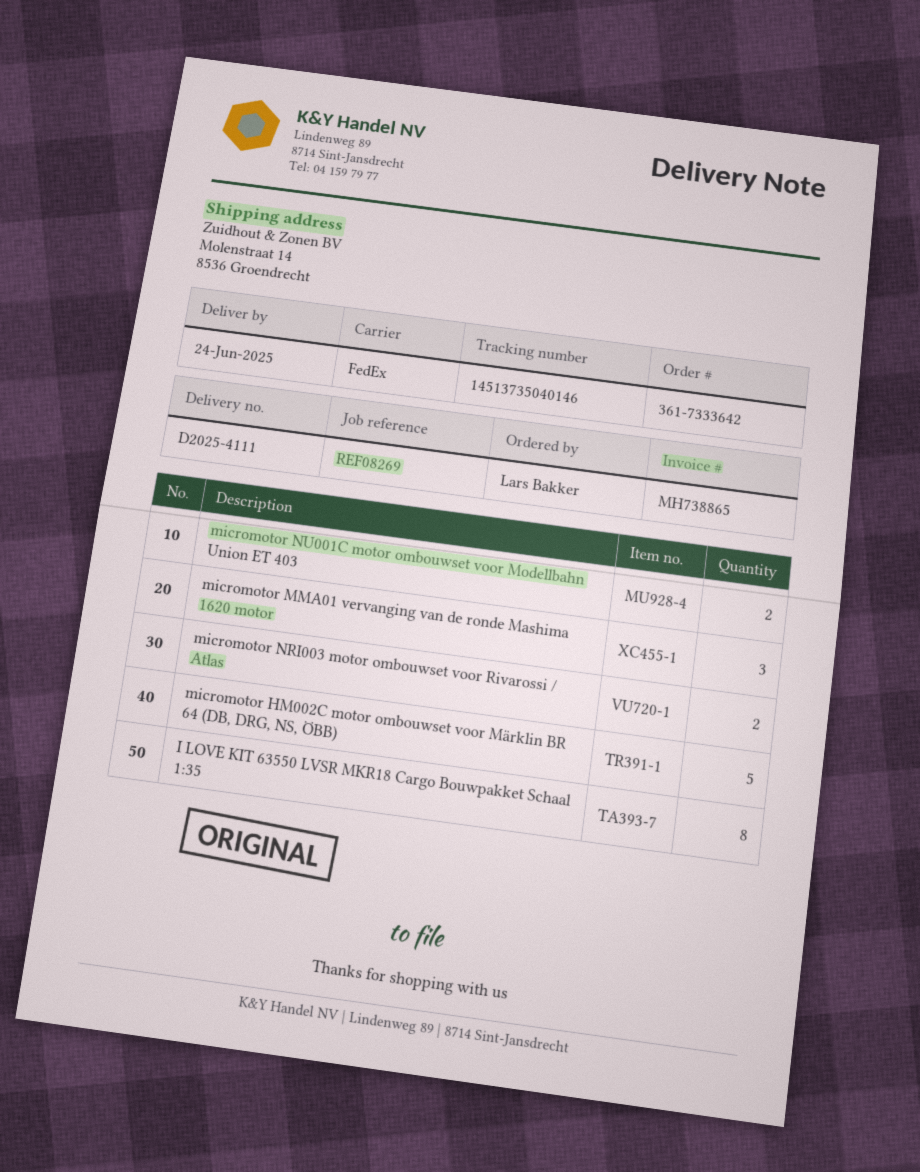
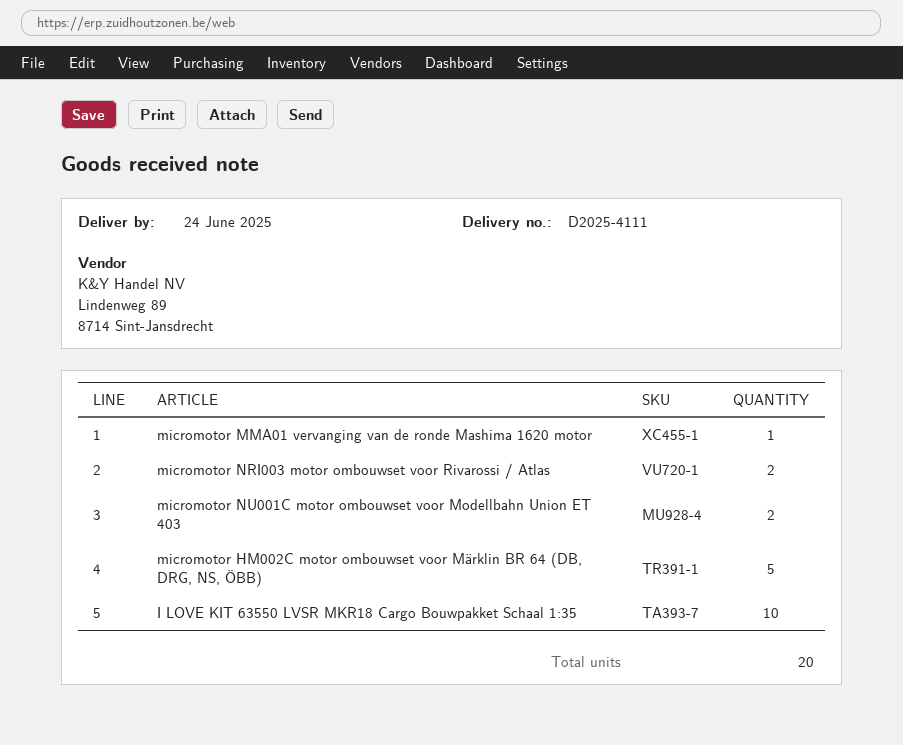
micromotor MMA01 vervanging van de ronde Mashima 1620 motor: 3 -> 1
I LOVE KIT 63550 LVSR MKR18 Cargo Bouwpakket Schaal 1:35: 8 -> 10

